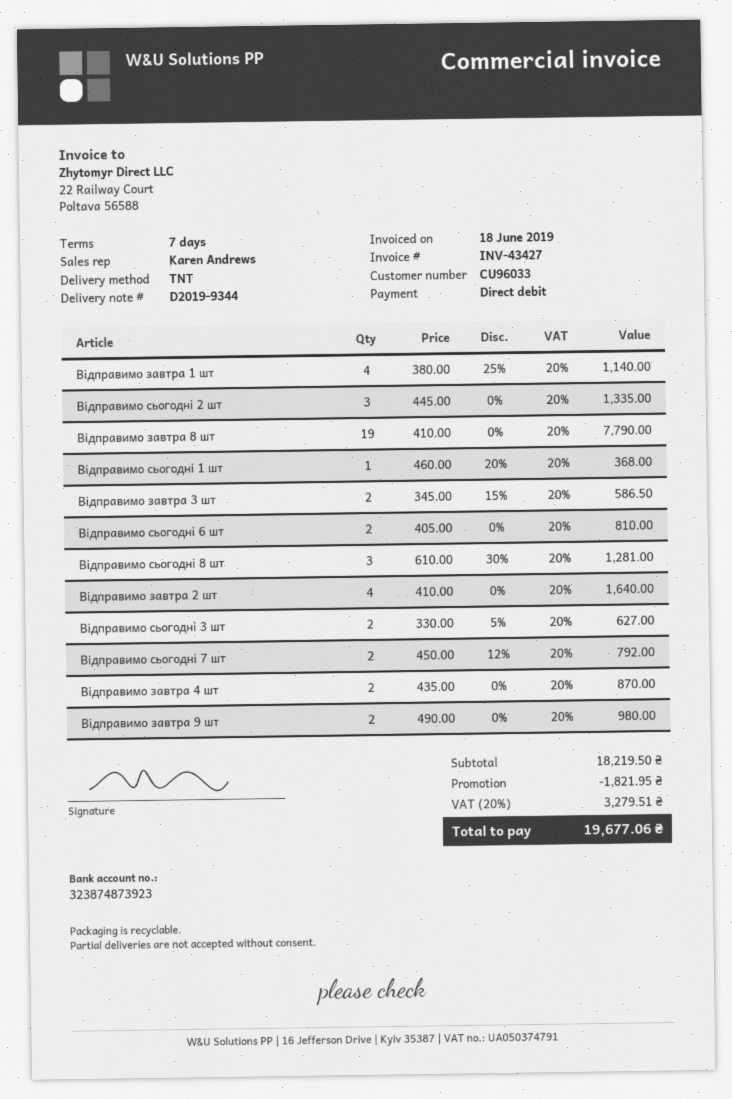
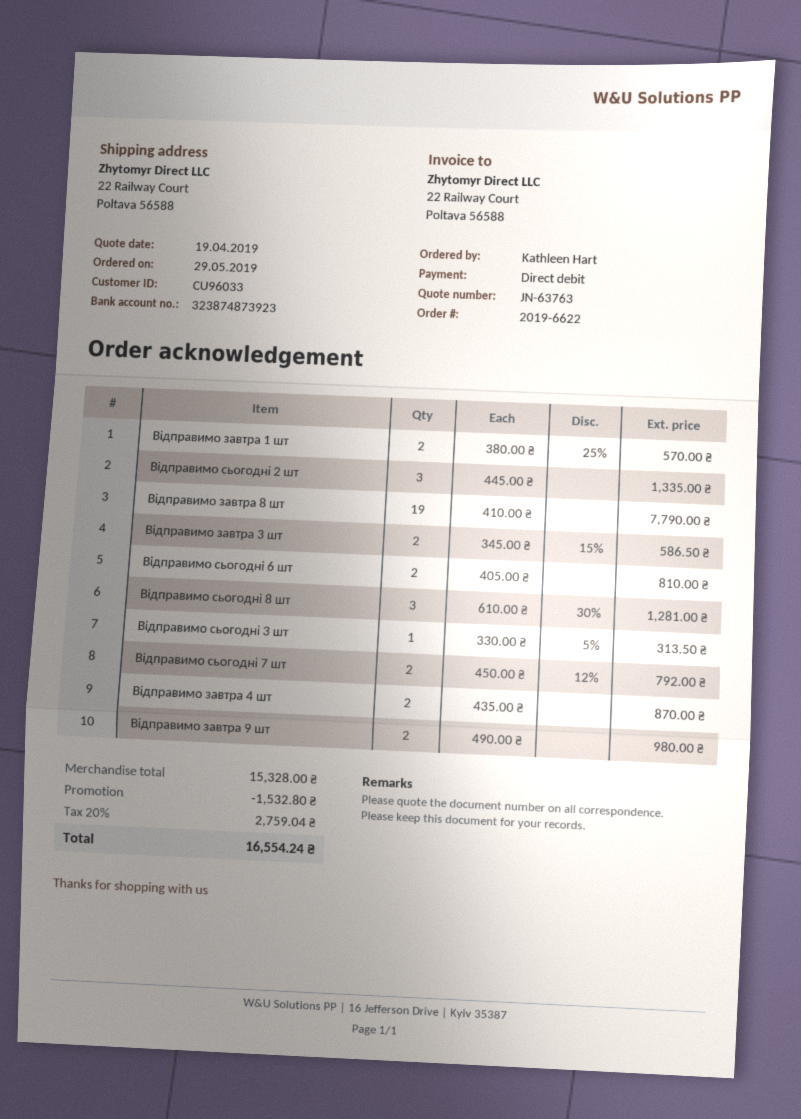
Відправимо завтра 1 шт: 4 x 380.00 - 25% = 1140.00 -> 2 x 380.00 - 25% = 570.00
Відправимо сьогодні 1 шт: 1 x 460.00 - 20% = 368.00 -> none
Відправимо завтра 2 шт: 4 x 410.00 = 1640.00 -> none
Відправимо сьогодні 3 шт: 2 x 330.00 - 5% = 627.00 -> 1 x 330.00 - 5% = 313.50
subtotal: 18219.50 -> 15328.00
discount: 1821.95 -> 1532.80
tax: 20% = 3279.51 -> 20% = 2759.04
total: 19677.06 -> 16554.24

